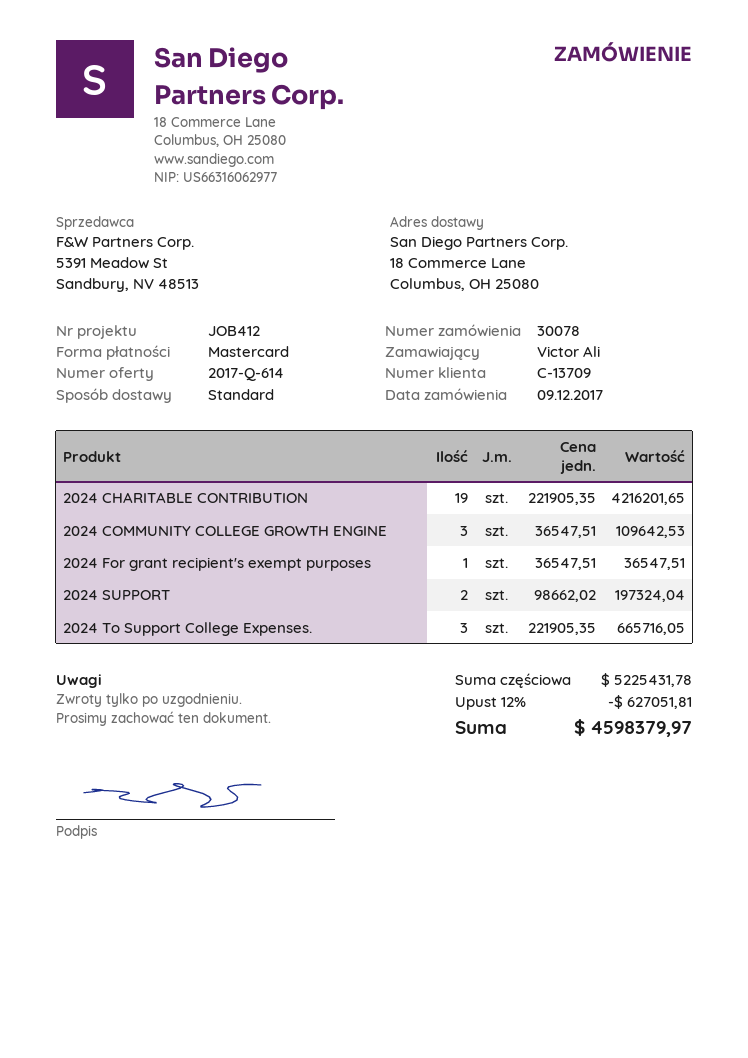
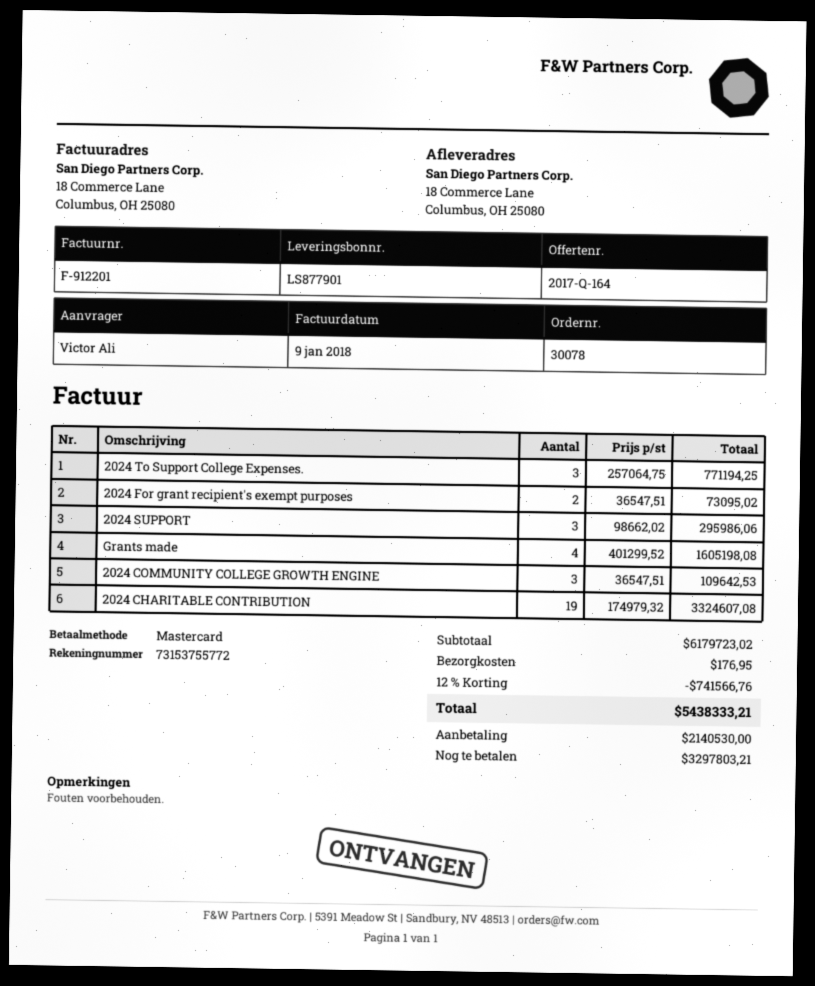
quote number: 2017-Q-614 -> 2017-Q-164
2024 CHARITABLE CONTRIBUTION: 19 x 221905.35 = 4216201.65 -> 19 x 174979.32 = 3324607.08
2024 For grant recipient's exempt purposes: 1 x 36547.51 = 36547.51 -> 2 x 36547.51 = 73095.02
2024 SUPPORT: 2 x 98662.02 = 197324.04 -> 3 x 98662.02 = 295986.06
2024 To Support College Expenses.: 3 x 221905.35 = 665716.05 -> 3 x 257064.75 = 771194.25
Grants made: none -> 4 x 401299.52 = 1605198.08
subtotal: 5225431.78 -> 6179723.02
discount: 12% = 627051.81 -> 12% = 741566.76
shipping: none -> 176.95
total: 4598379.97 -> 5438333.21

